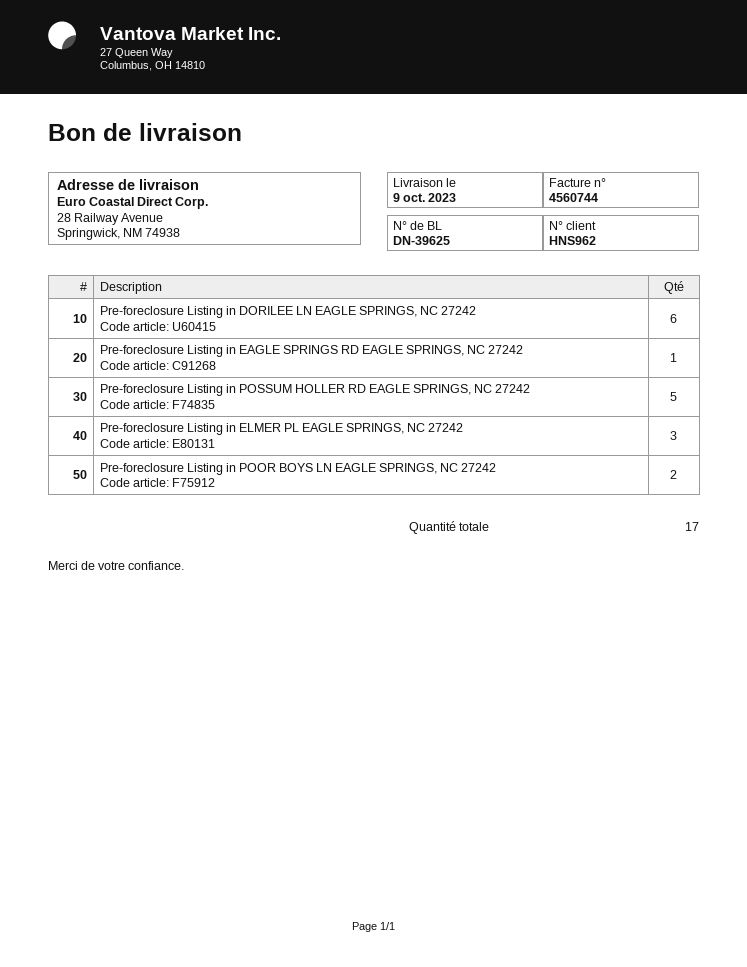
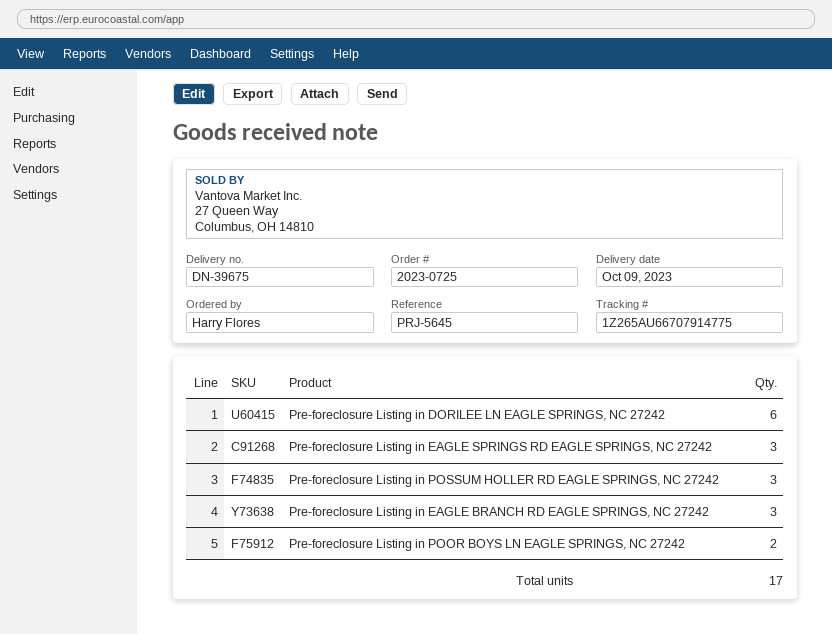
delivery note number: DN-39625 -> DN-39675
Pre-foreclosure Listing in EAGLE SPRINGS RD EAGLE SPRINGS, NC 27242: 1 -> 3
Pre-foreclosure Listing in POSSUM HOLLER RD EAGLE SPRINGS, NC 27242: 5 -> 3
Pre-foreclosure Listing in ELMER PL EAGLE SPRINGS, NC 27242: 3 -> none
Pre-foreclosure Listing in EAGLE BRANCH RD EAGLE SPRINGS, NC 27242: none -> 3

